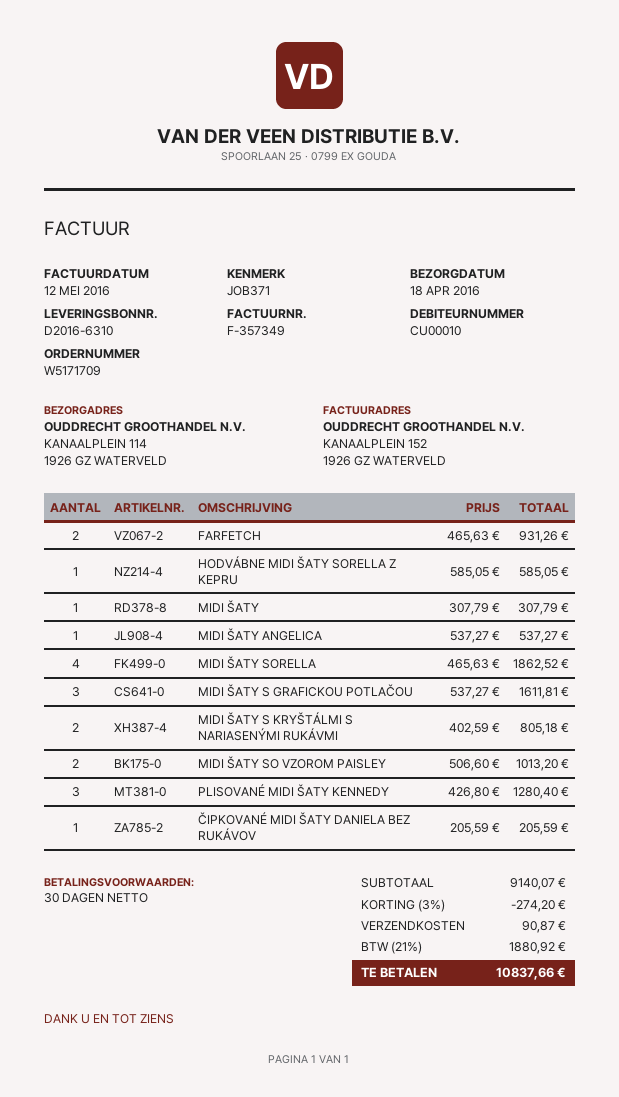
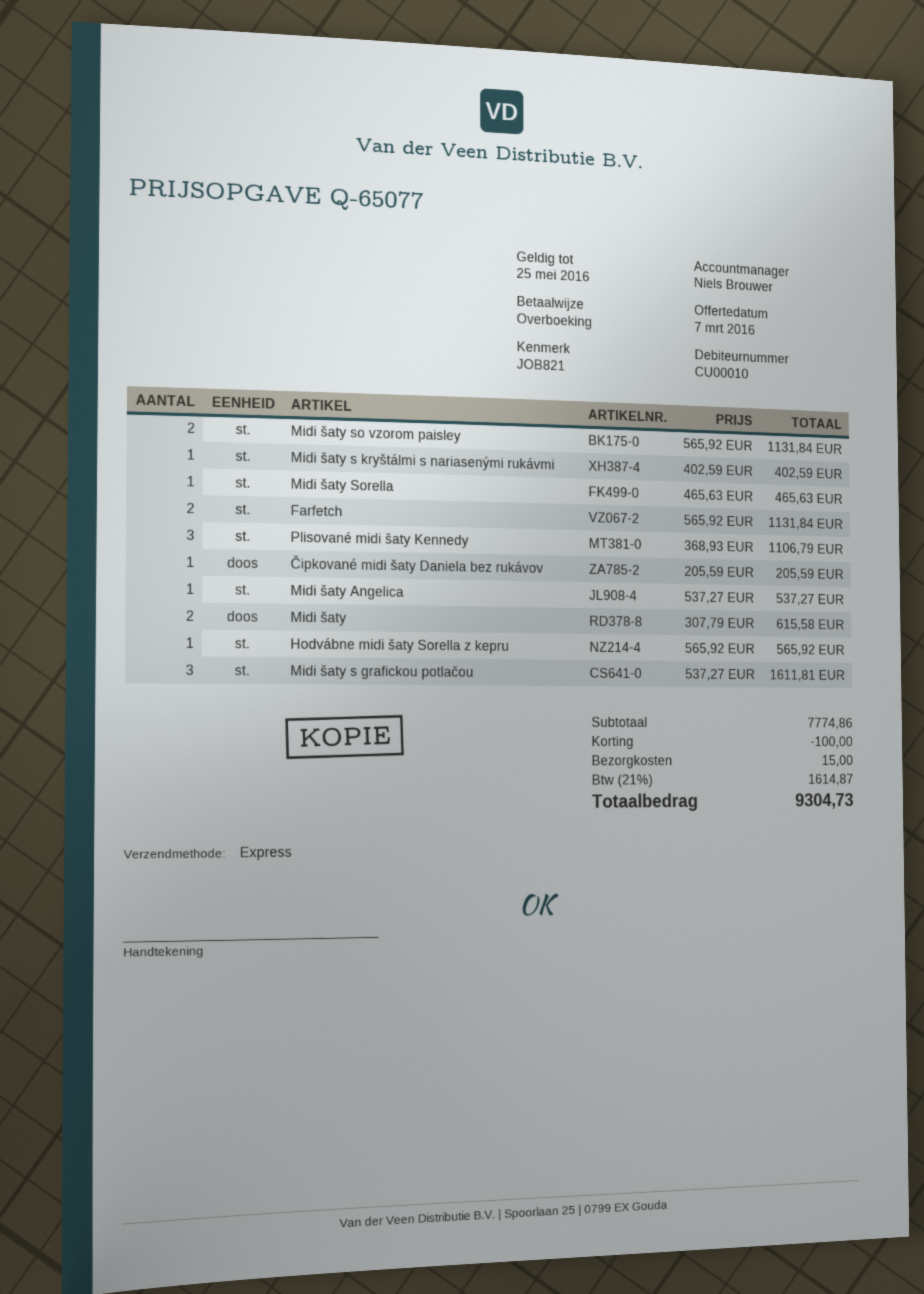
reference: JOB371 -> JOB821
FARFETCH: 2 x 465.63 = 931.26 -> 2 x 565.92 = 1131.84
HODVÁBNE MIDI ŠATY SORELLA Z KEPRU: 1 x 585.05 = 585.05 -> 1 x 565.92 = 565.92
MIDI ŠATY: 1 x 307.79 = 307.79 -> 2 x 307.79 = 615.58
MIDI ŠATY SORELLA: 4 x 465.63 = 1862.52 -> 1 x 465.63 = 465.63
MIDI ŠATY S KRYŠTÁLMI S NARIASENÝMI RUKÁVMI: 2 x 402.59 = 805.18 -> 1 x 402.59 = 402.59
MIDI ŠATY SO VZOROM PAISLEY: 2 x 506.60 = 1013.20 -> 2 x 565.92 = 1131.84
PLISOVANÉ MIDI ŠATY KENNEDY: 3 x 426.80 = 1280.40 -> 3 x 368.93 = 1106.79
subtotal: 9140.07 -> 7774.86
discount: 274.20 -> 100.00
shipping: 90.87 -> 15.00
tax: 21% = 1880.92 -> 21% = 1614.87
total: 10837.66 -> 9304.73

